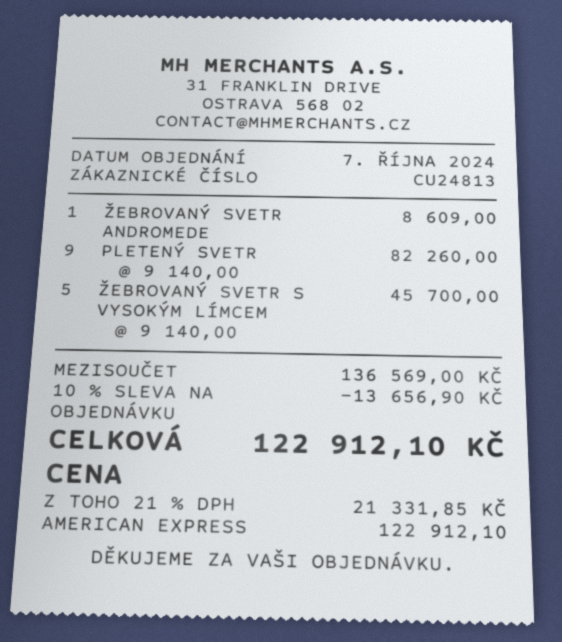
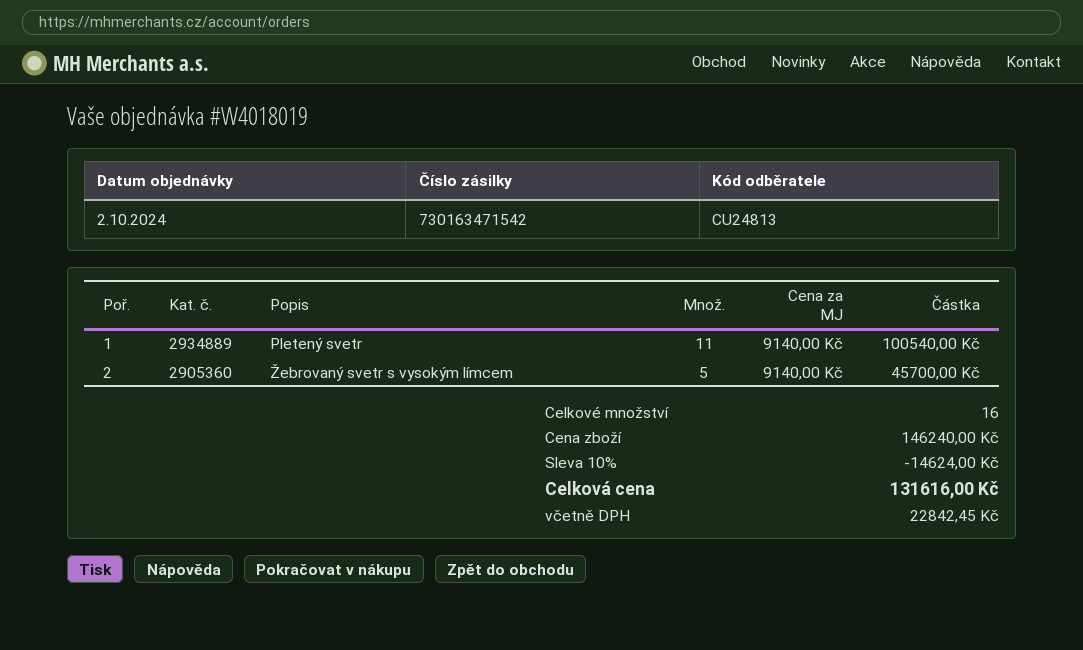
order date: 2024-10-07 -> 2024-10-02
ŽEBROVANÝ SVETR ANDROMEDE: 1 x 8609.00 = 8609.00 -> none
PLETENÝ SVETR: 9 x 9140.00 = 82260.00 -> 11 x 9140.00 = 100540.00
subtotal: 136569.00 -> 146240.00
discount: 10% = 13656.90 -> 10% = 14624.00
tax: 21331.85 -> 22842.45
total: 122912.10 -> 131616.00

